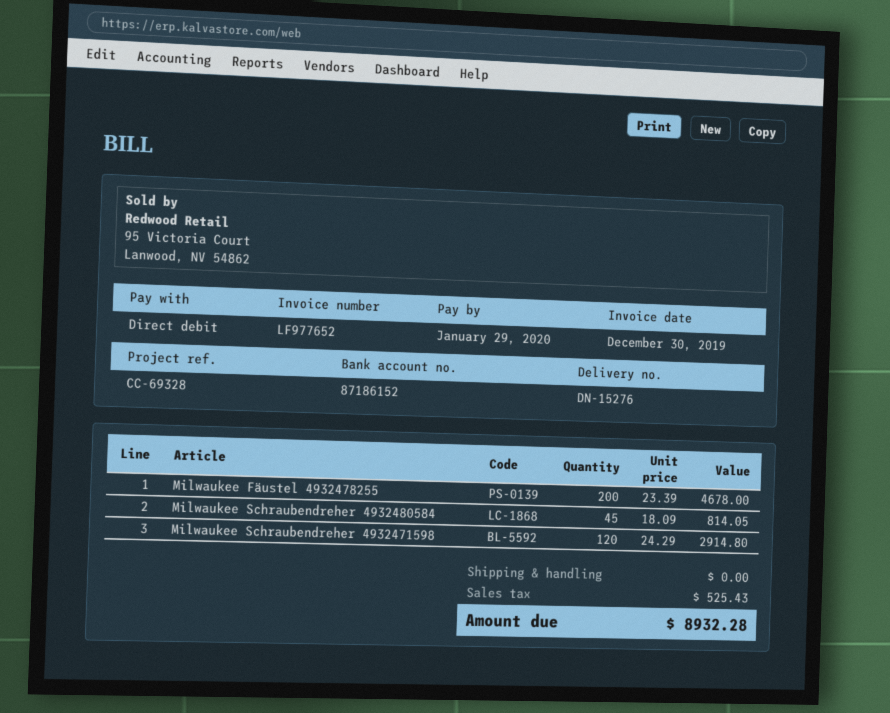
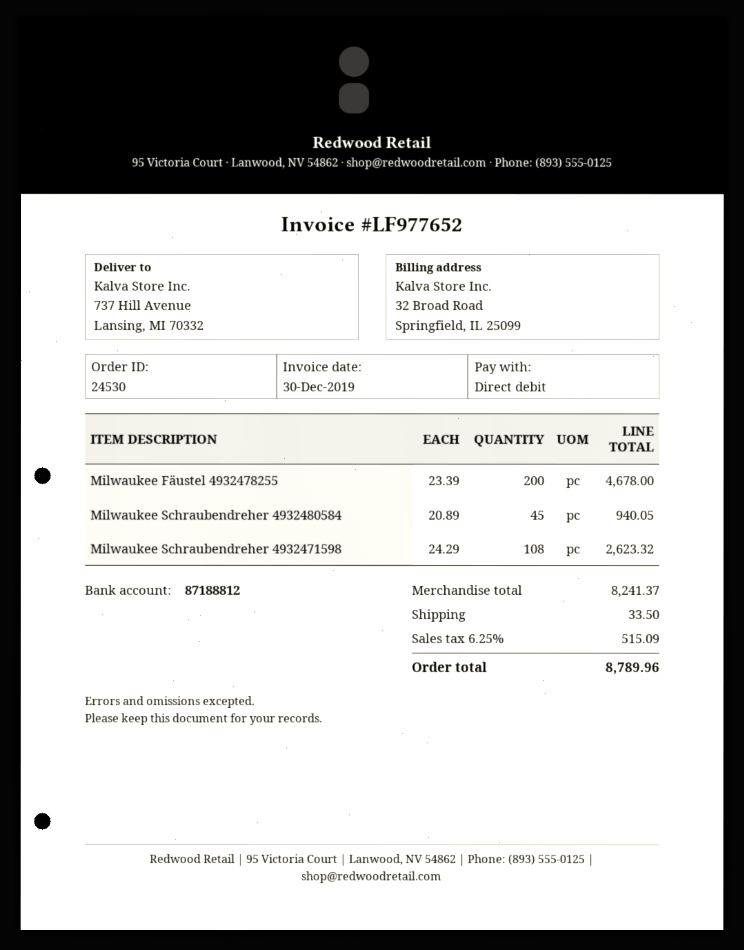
bank account: 87186152 -> 87188812
Milwaukee Schraubendreher 4932480584: 45 x 18.09 = 814.05 -> 45 x 20.89 = 940.05
Milwaukee Schraubendreher 4932471598: 120 x 24.29 = 2914.80 -> 108 x 24.29 = 2623.32
shipping: 0.00 -> 33.50
tax: 525.43 -> 515.09
total: 8932.28 -> 8789.96

